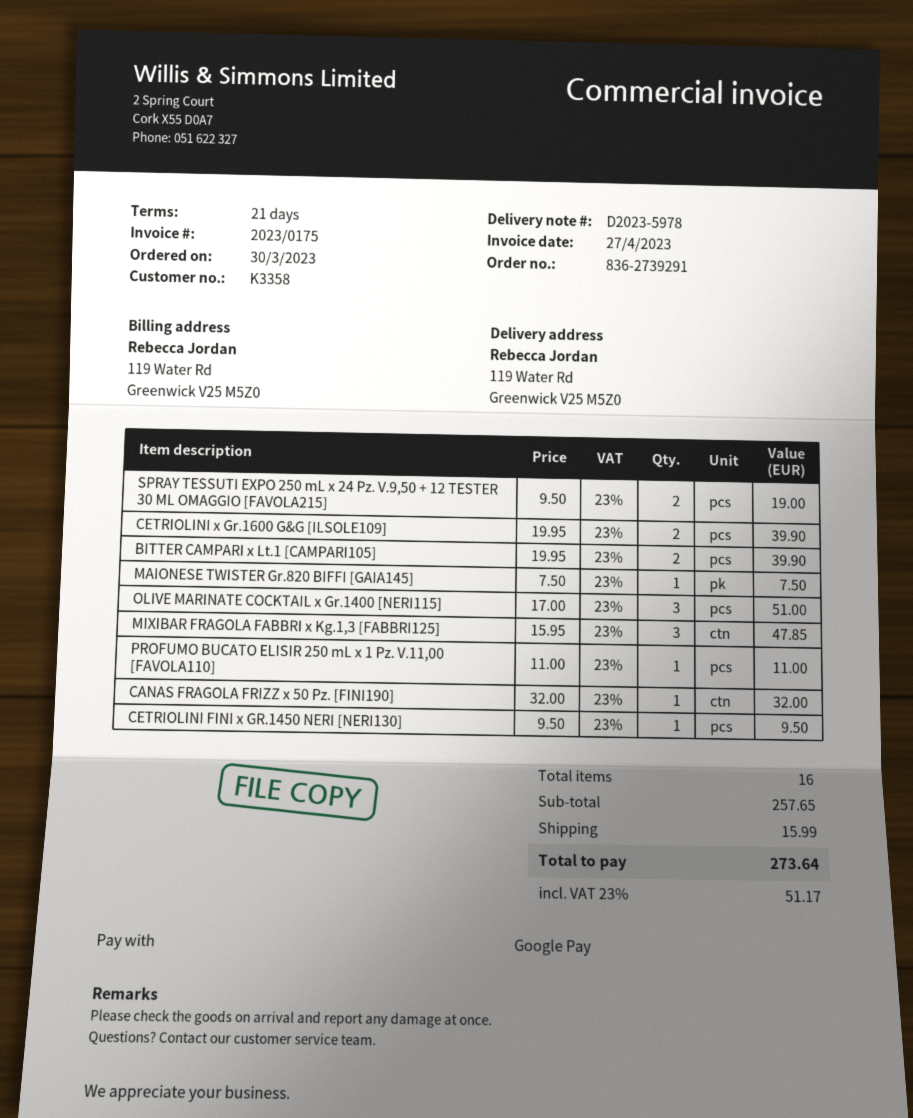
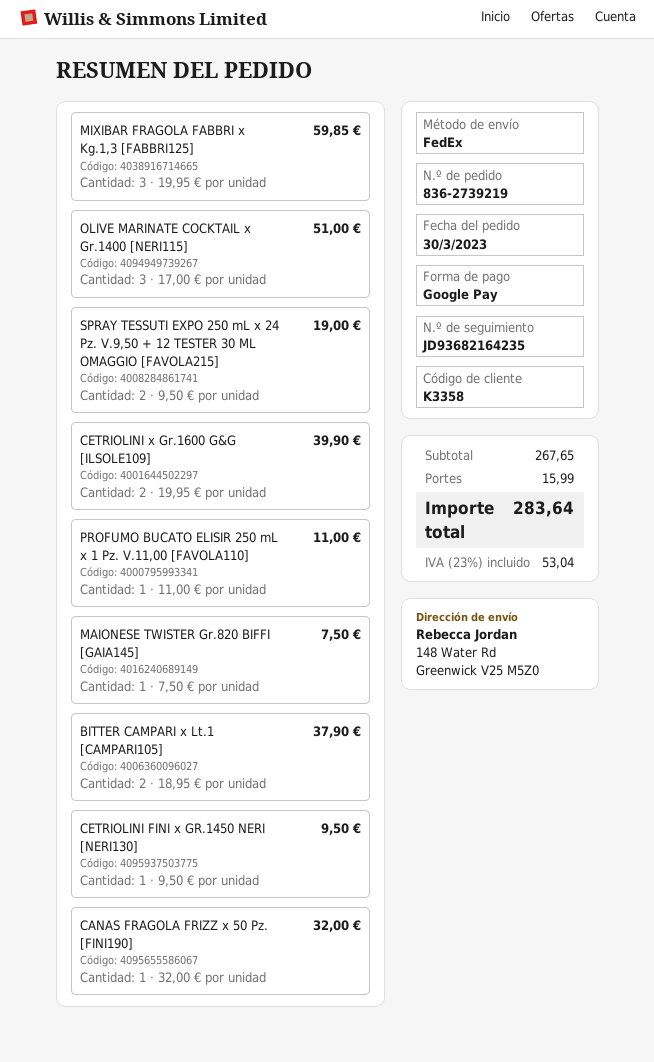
order number: 836-2739291 -> 836-2739219
ship to: 119 Water Rd, Greenwick V25 M5Z0 -> 148 Water Rd, Greenwick V25 M5Z0
BITTER CAMPARI x Lt.1 [CAMPARI105]: 2 x 19.95 = 39.90 -> 2 x 18.95 = 37.90
MIXIBAR FRAGOLA FABBRI x Kg.1,3 [FABBRI125]: 3 x 15.95 = 47.85 -> 3 x 19.95 = 59.85
subtotal: 257.65 -> 267.65
tax: 23% = 51.17 -> 23% = 53.04
total: 273.64 -> 283.64

